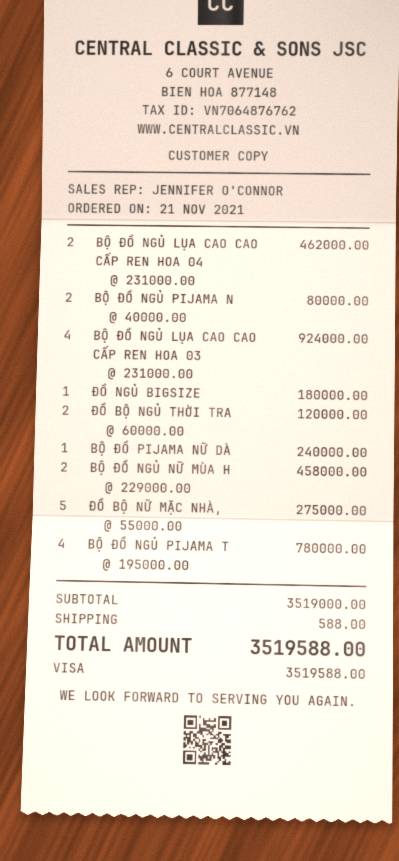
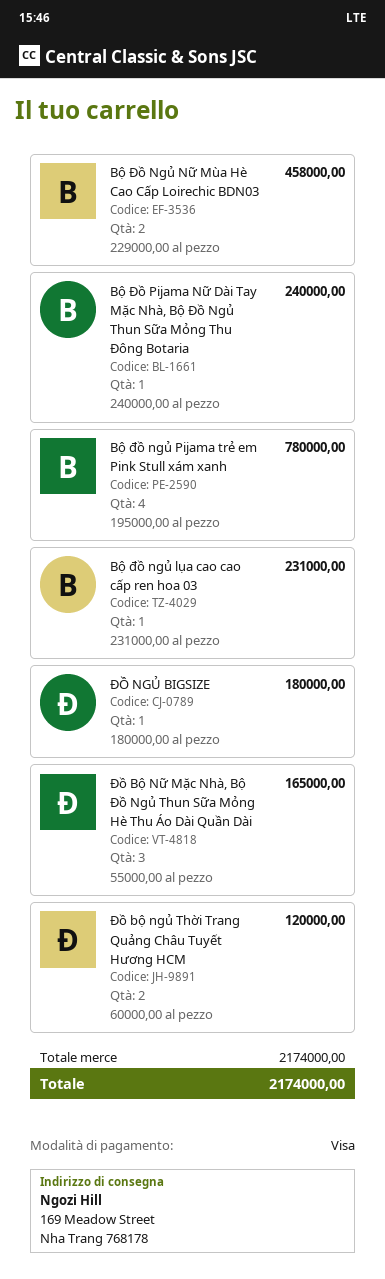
BỘ ĐỒ NGỦ LỤA CAO CAO CẤP REN HOA 04: 2 x 231000.00 = 462000.00 -> none
BỘ ĐỒ NGỦ PIJAMA N: 2 x 40000.00 = 80000.00 -> none
BỘ ĐỒ NGỦ LỤA CAO CAO CẤP REN HOA 03: 4 x 231000.00 = 924000.00 -> 1 x 231000.00 = 231000.00
ĐỒ BỘ NỮ MẶC NHÀ,: 5 x 55000.00 = 275000.00 -> 3 x 55000.00 = 165000.00
subtotal: 3519000.00 -> 2174000.00
shipping: 588.00 -> none
total: 3519588.00 -> 2174000.00

